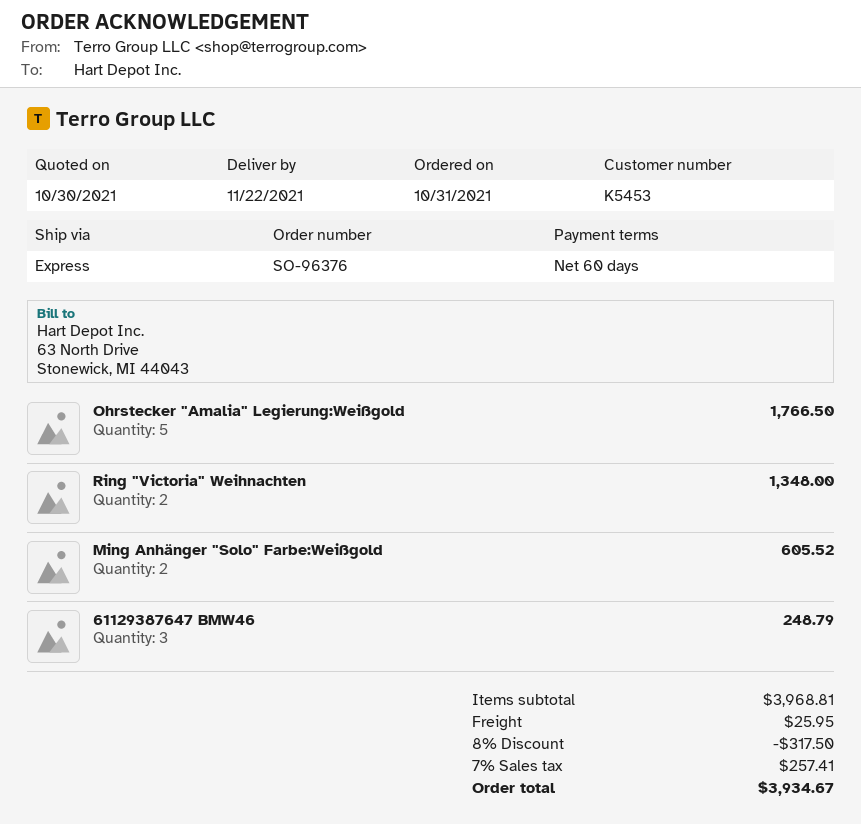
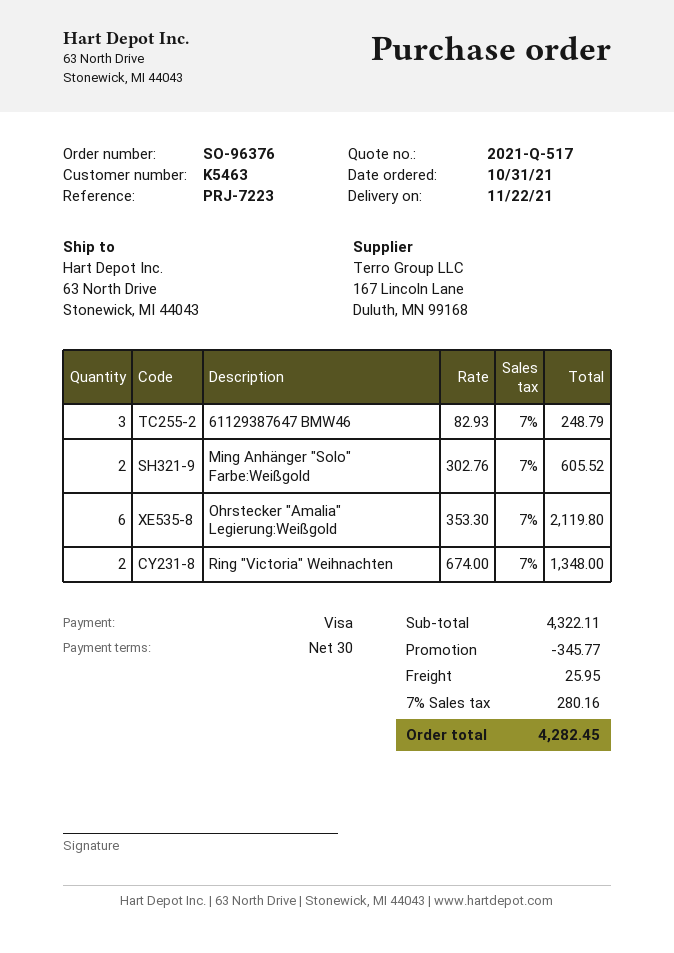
payment terms: 60 days -> 30 days
customer number: K5453 -> K5463
Ohrstecker "Amalia" Legierung:Weißgold: 5 for 1766.50 -> 6 for 2119.80
subtotal: 3968.81 -> 4322.11
discount: 317.50 -> 345.77
tax: 7% = 257.41 -> 7% = 280.16
total: 3934.67 -> 4282.45

